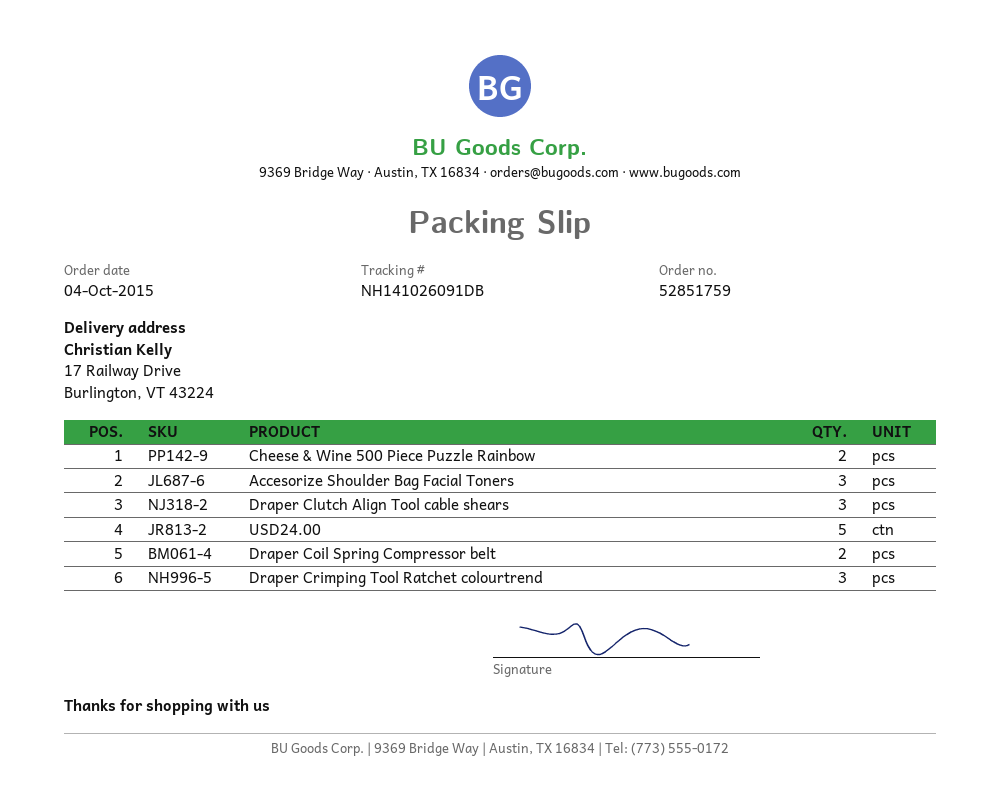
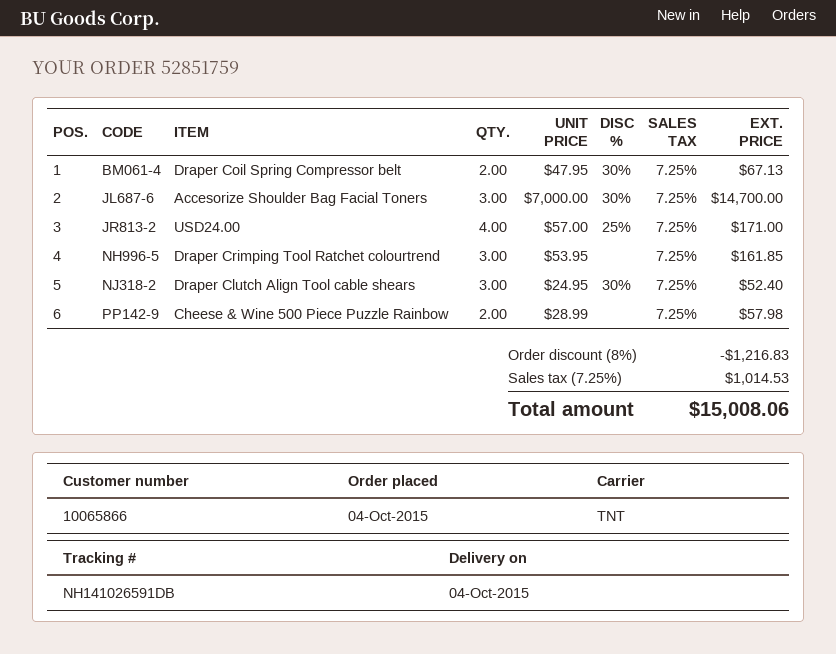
tracking number: NH141026091DB -> NH141026591DB
USD24.00: 5 -> 4

